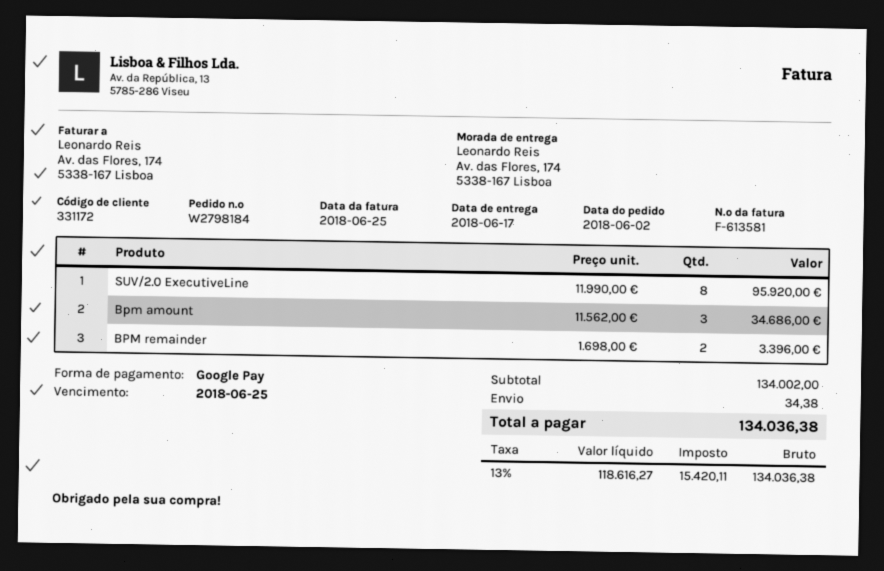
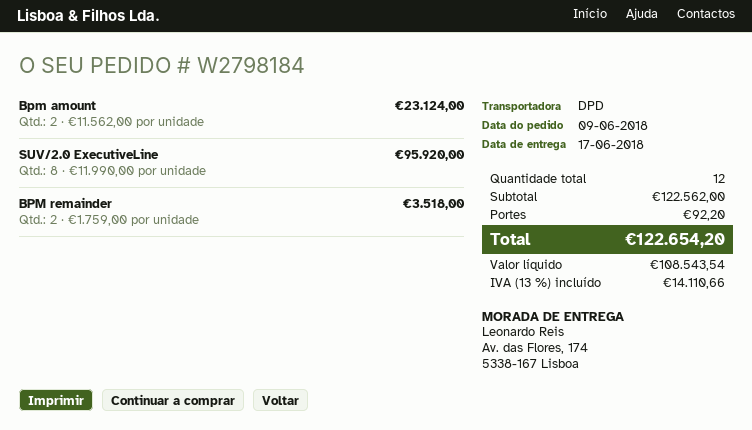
order date: 2018-06-02 -> 2018-06-09
Bpm amount: 3 x 11562.00 = 34686.00 -> 2 x 11562.00 = 23124.00
BPM remainder: 2 x 1698.00 = 3396.00 -> 2 x 1759.00 = 3518.00
subtotal: 134002.00 -> 122562.00
shipping: 34.38 -> 92.20
net: 118616.27 -> 108543.54
tax: 13% = 15420.11 -> 13% = 14110.66
total: 134036.38 -> 122654.20

